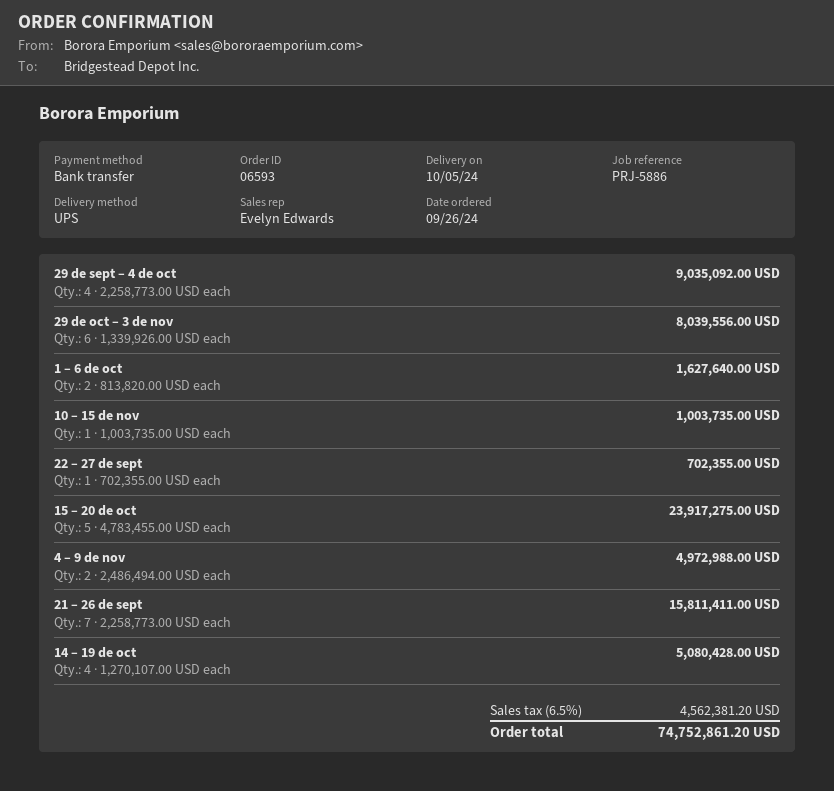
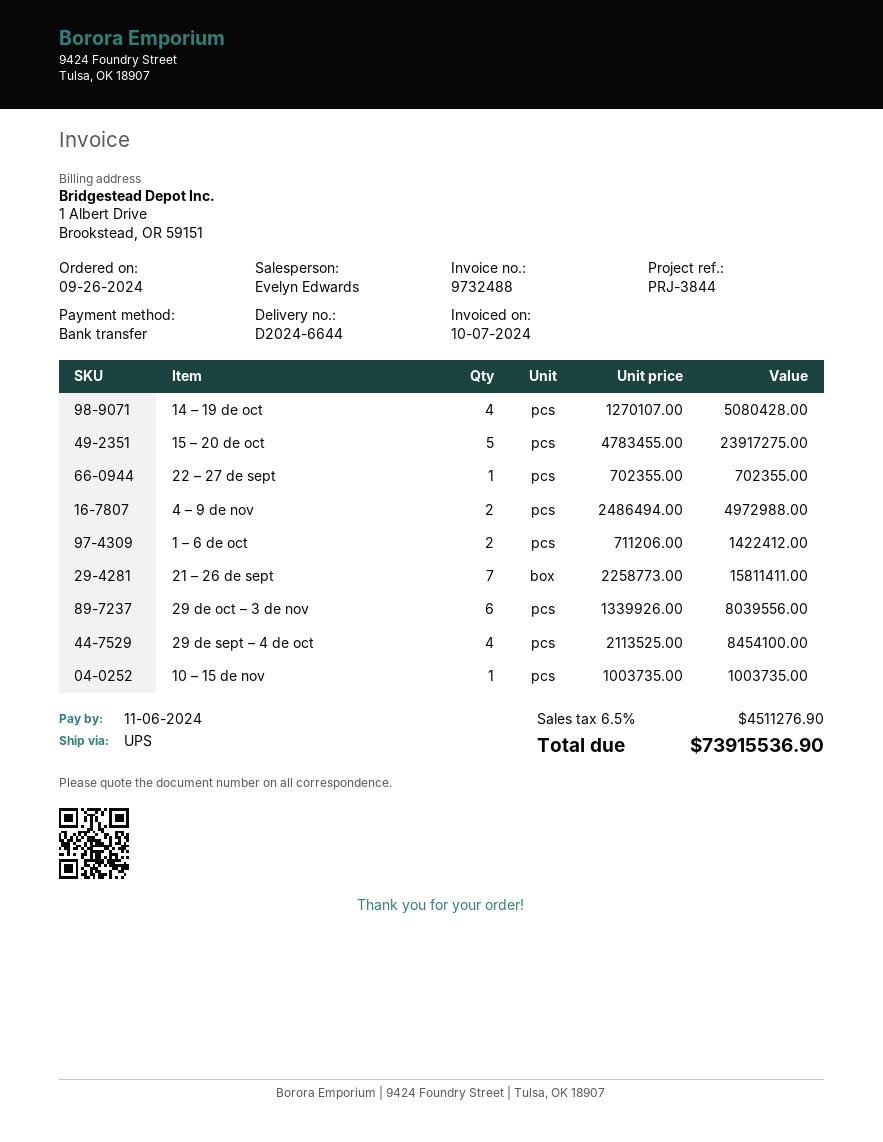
reference: PRJ-5886 -> PRJ-3844
29 de sept – 4 de oct: 4 x 2258773.00 = 9035092.00 -> 4 x 2113525.00 = 8454100.00
1 – 6 de oct: 2 x 813820.00 = 1627640.00 -> 2 x 711206.00 = 1422412.00
tax: 6.5% = 4562381.20 -> 6.5% = 4511276.90
total: 74752861.20 -> 73915536.90

